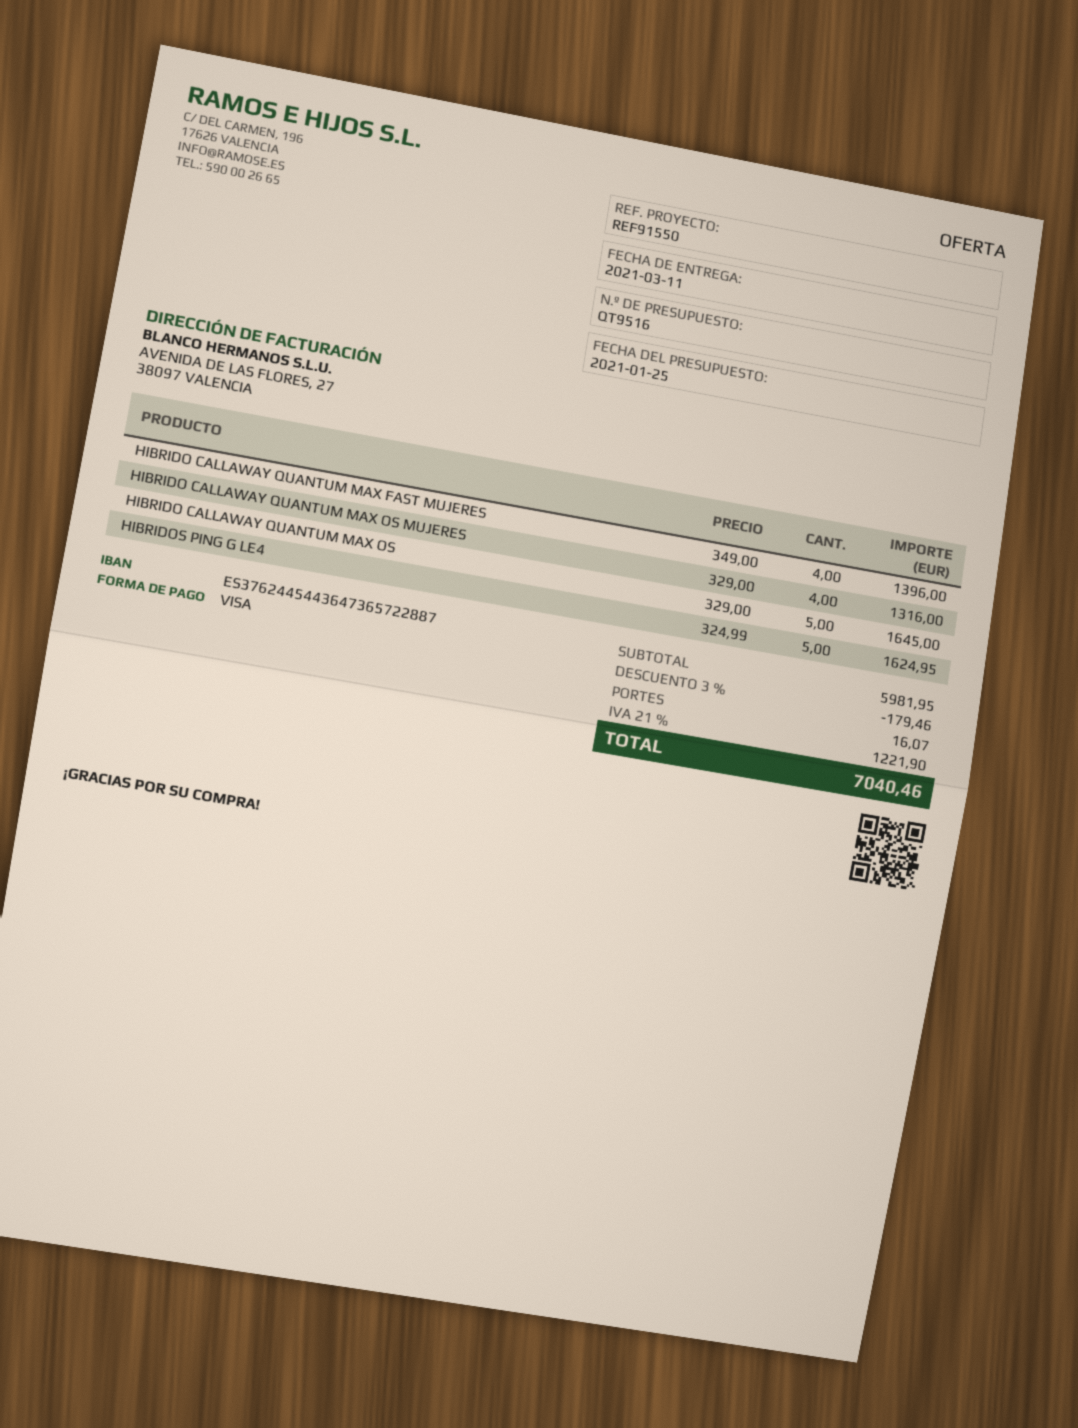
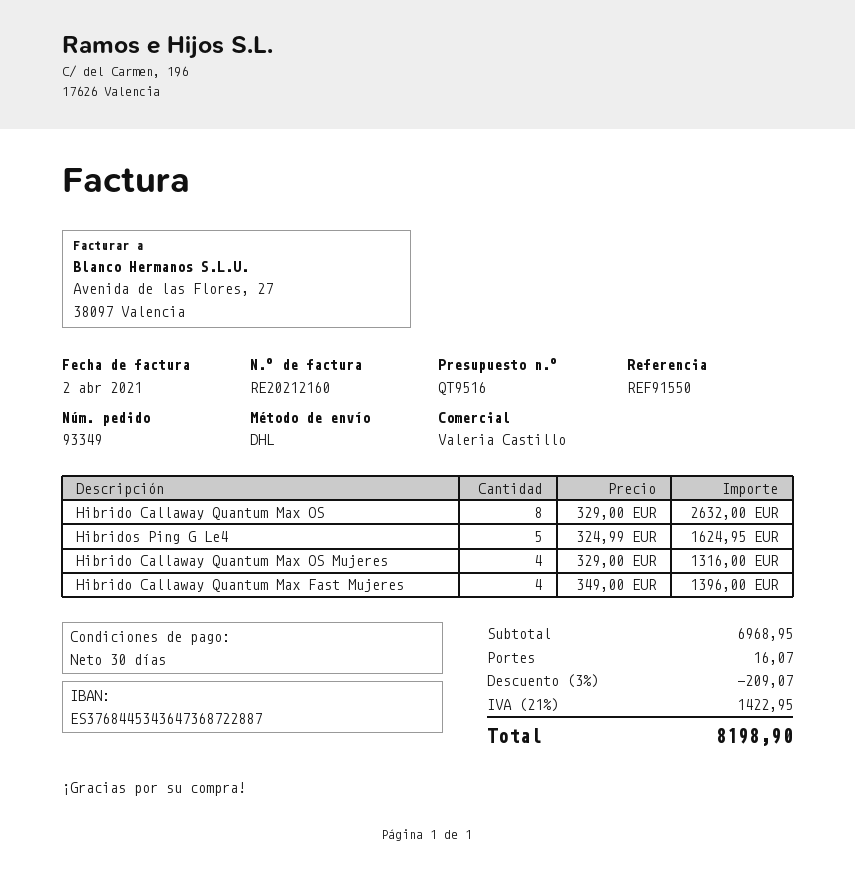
bank account: ES3762445443647365722887 -> ES3768445343647368722887
HIBRIDO CALLAWAY QUANTUM MAX OS: 5 x 329.00 = 1645.00 -> 8 x 329.00 = 2632.00
subtotal: 5981.95 -> 6968.95
discount: 3% = 179.46 -> 3% = 209.07
tax: 21% = 1221.90 -> 21% = 1422.95
total: 7040.46 -> 8198.90

